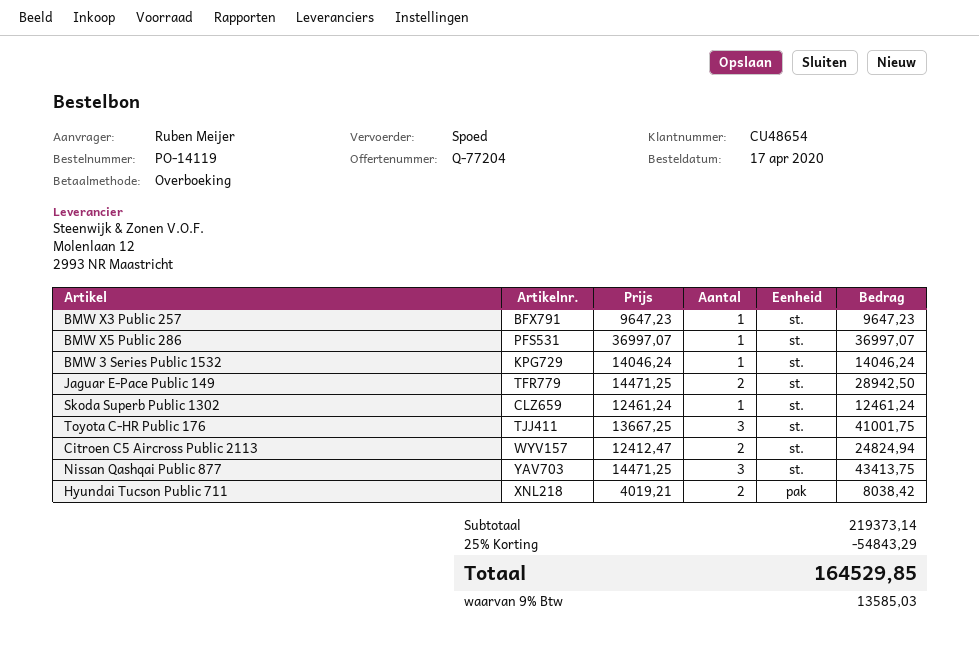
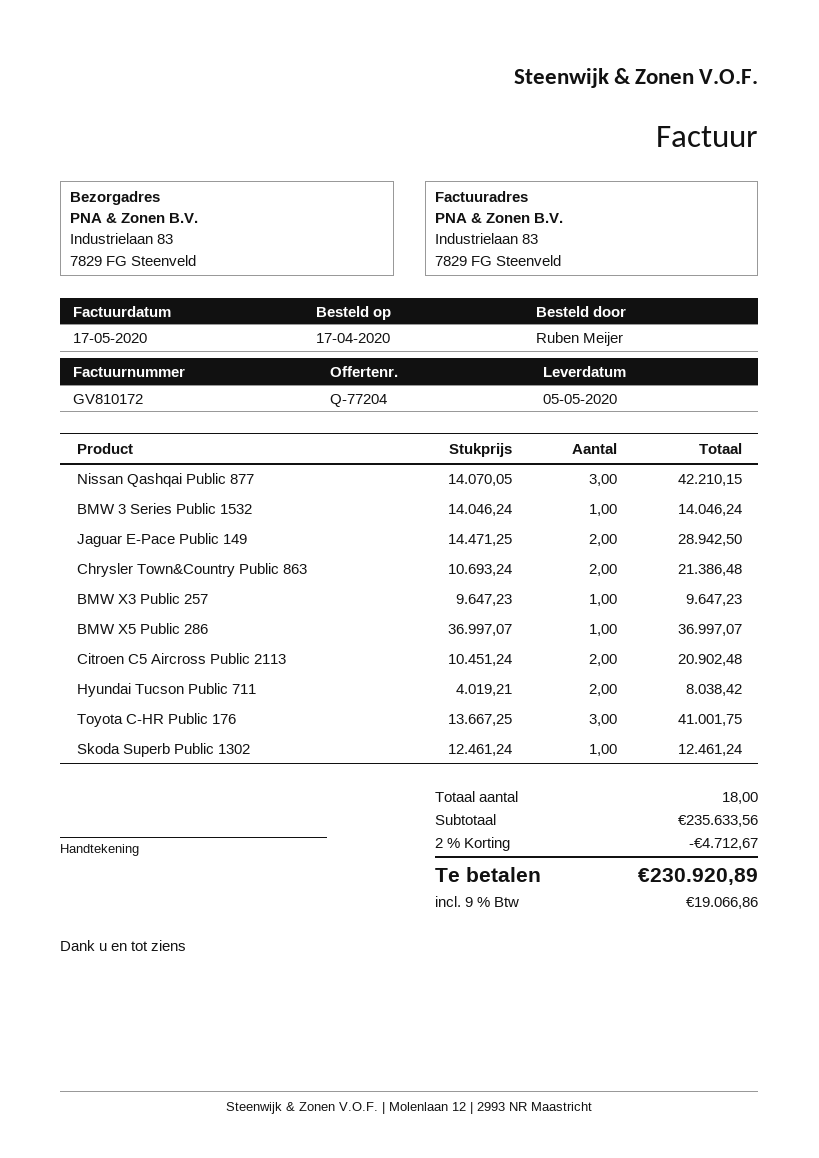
Citroen C5 Aircross Public 2113: 2 x 12412.47 = 24824.94 -> 2 x 10451.24 = 20902.48
Nissan Qashqai Public 877: 3 x 14471.25 = 43413.75 -> 3 x 14070.05 = 42210.15
Chrysler Town&Country Public 863: none -> 2 x 10693.24 = 21386.48
subtotal: 219373.14 -> 235633.56
discount: 25% = 54843.29 -> 2% = 4712.67
tax: 9% = 13585.03 -> 9% = 19066.86
total: 164529.85 -> 230920.89

